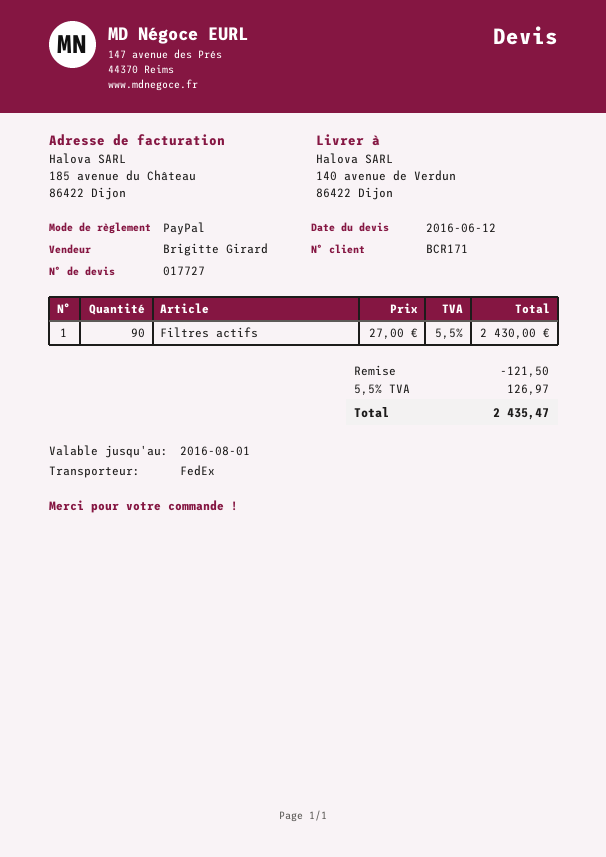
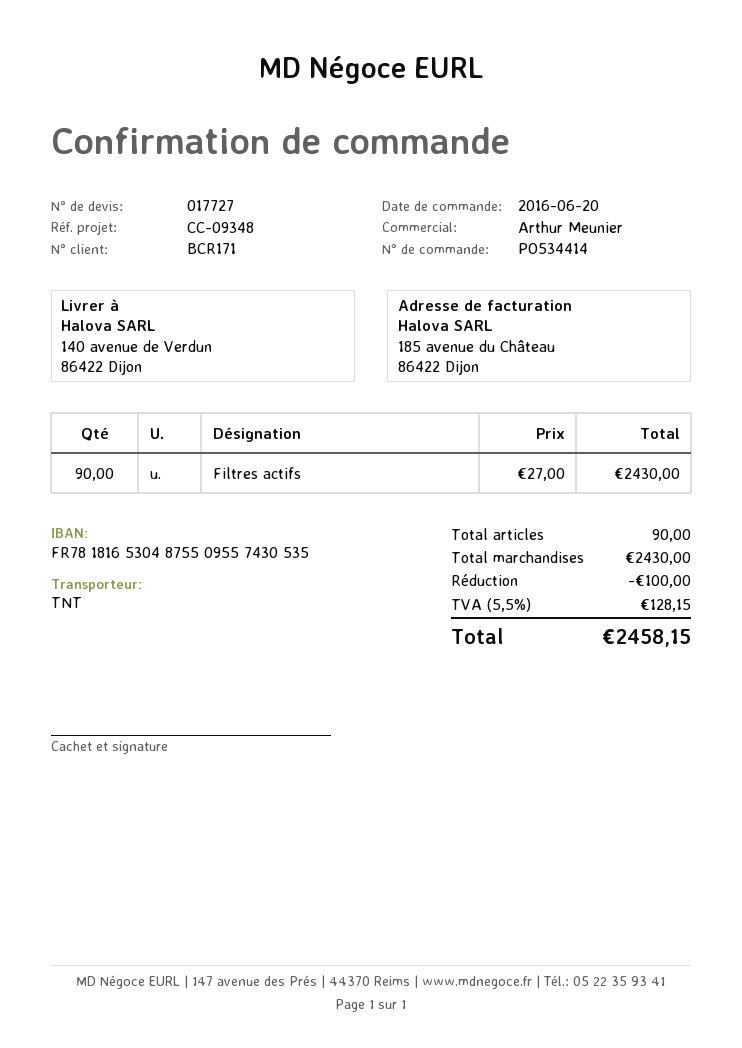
sales rep: Brigitte Girard -> Arthur Meunier
shipping method: FedEx -> TNT
discount: 121.50 -> 100.00
tax: 5.5% = 126.97 -> 5.5% = 128.15
total: 2435.47 -> 2458.15

